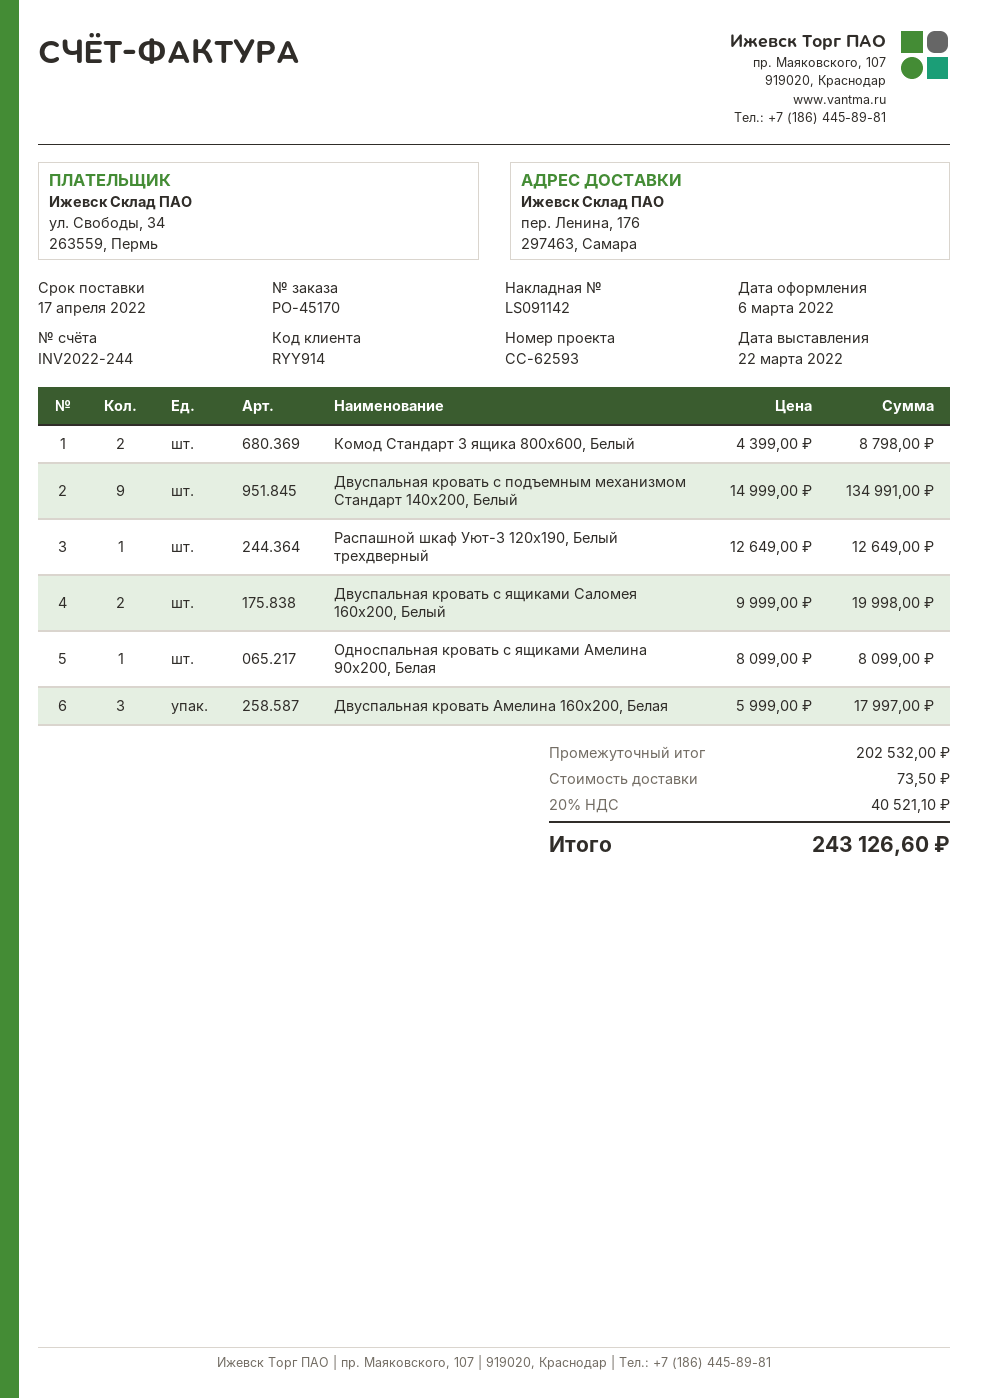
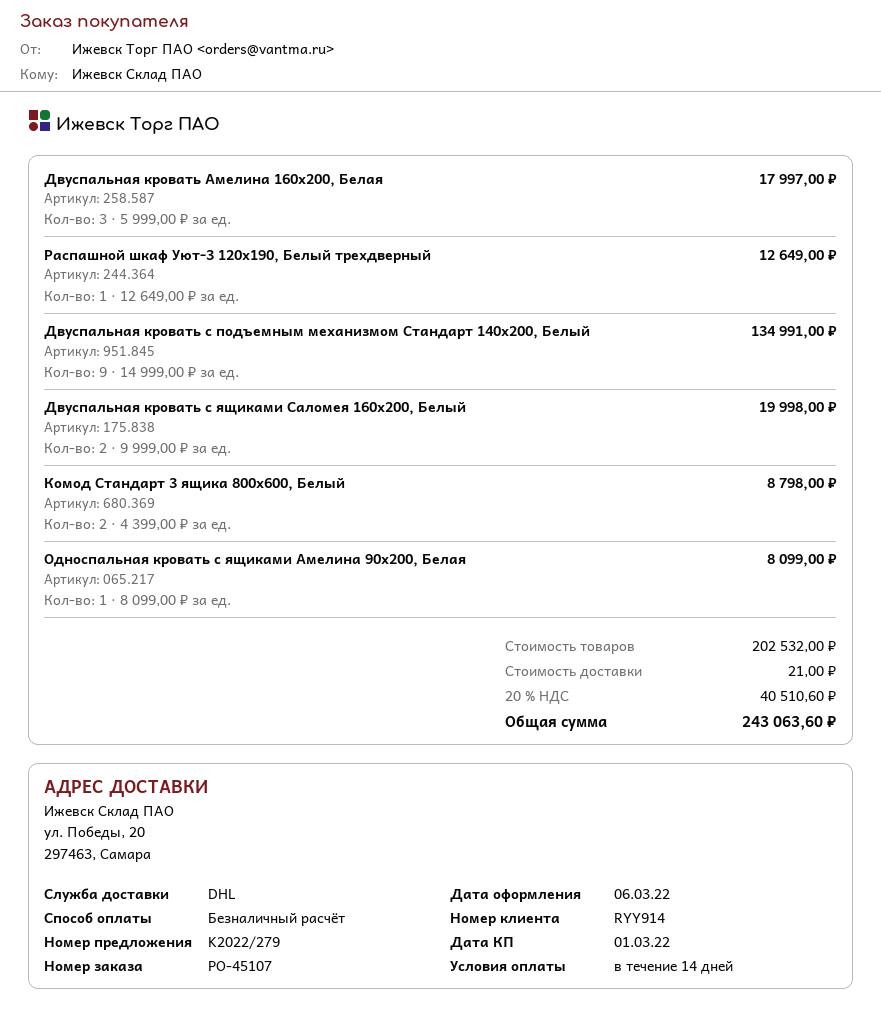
order number: PO-45170 -> PO-45107
ship to: пер. Ленина, 176, 297463, Самара -> ул. Победы, 20, 297463, Самара
shipping: 73.50 -> 21.00
tax: 20% = 40521.10 -> 20% = 40510.60
total: 243126.60 -> 243063.60

